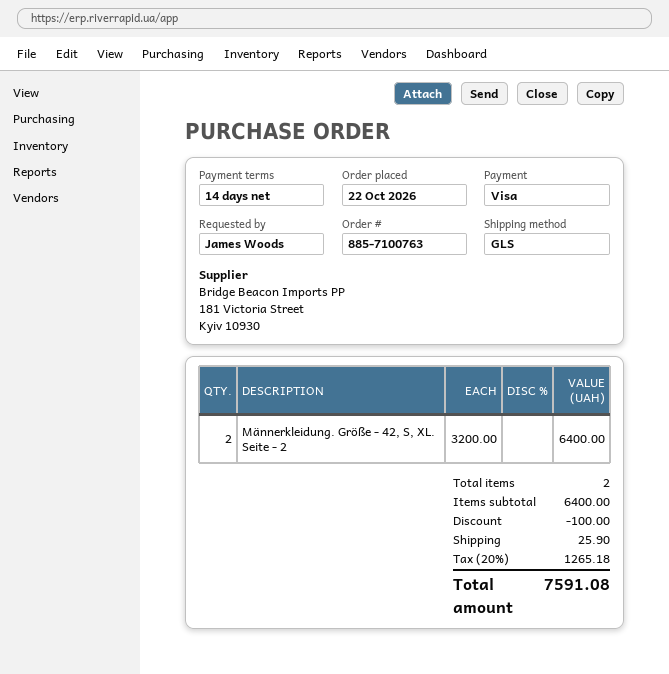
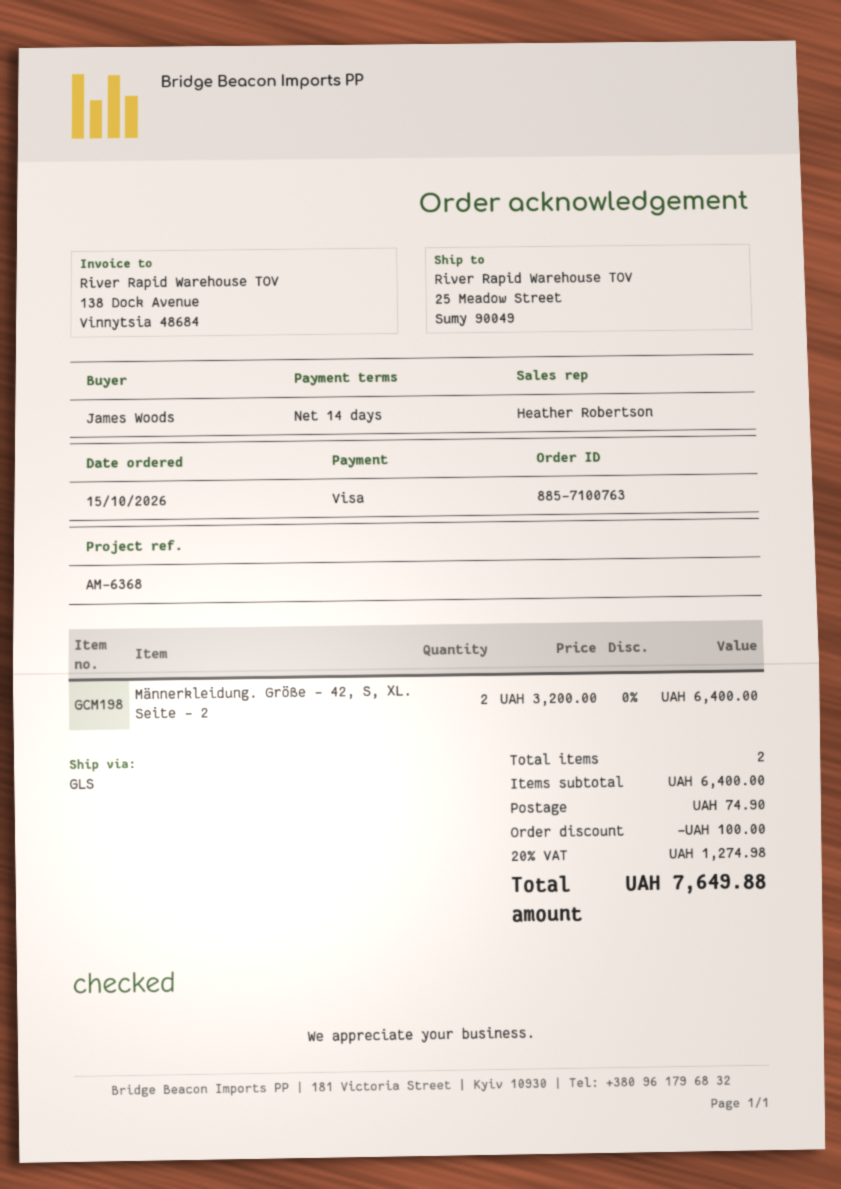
order date: 2026-10-22 -> 2026-10-15
shipping: 25.90 -> 74.90
tax: 20% = 1265.18 -> 20% = 1274.98
total: 7591.08 -> 7649.88

